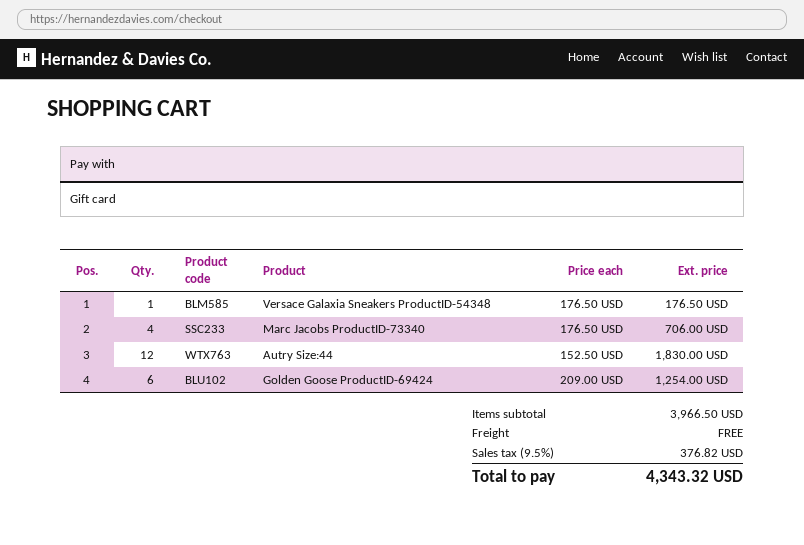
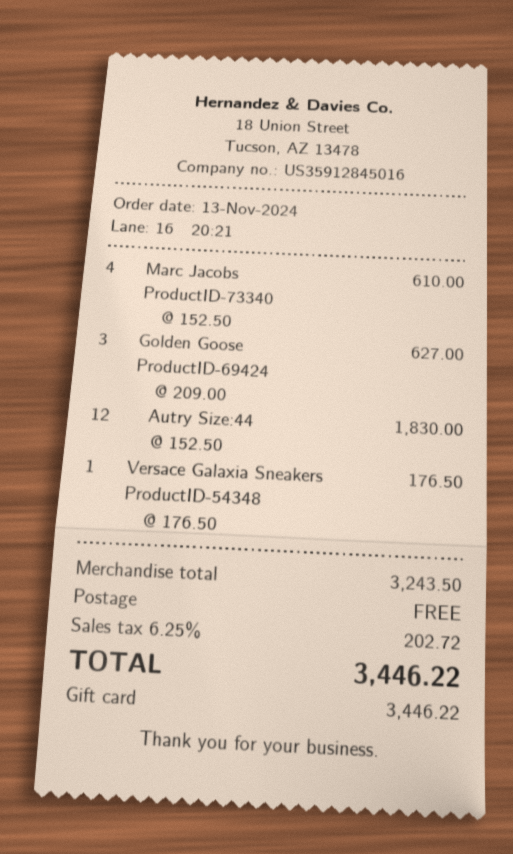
Marc Jacobs ProductID-73340: 4 x 176.50 = 706.00 -> 4 x 152.50 = 610.00
Golden Goose ProductID-69424: 6 x 209.00 = 1254.00 -> 3 x 209.00 = 627.00
subtotal: 3966.50 -> 3243.50
tax: 9.5% = 376.82 -> 6.25% = 202.72
total: 4343.32 -> 3446.22

